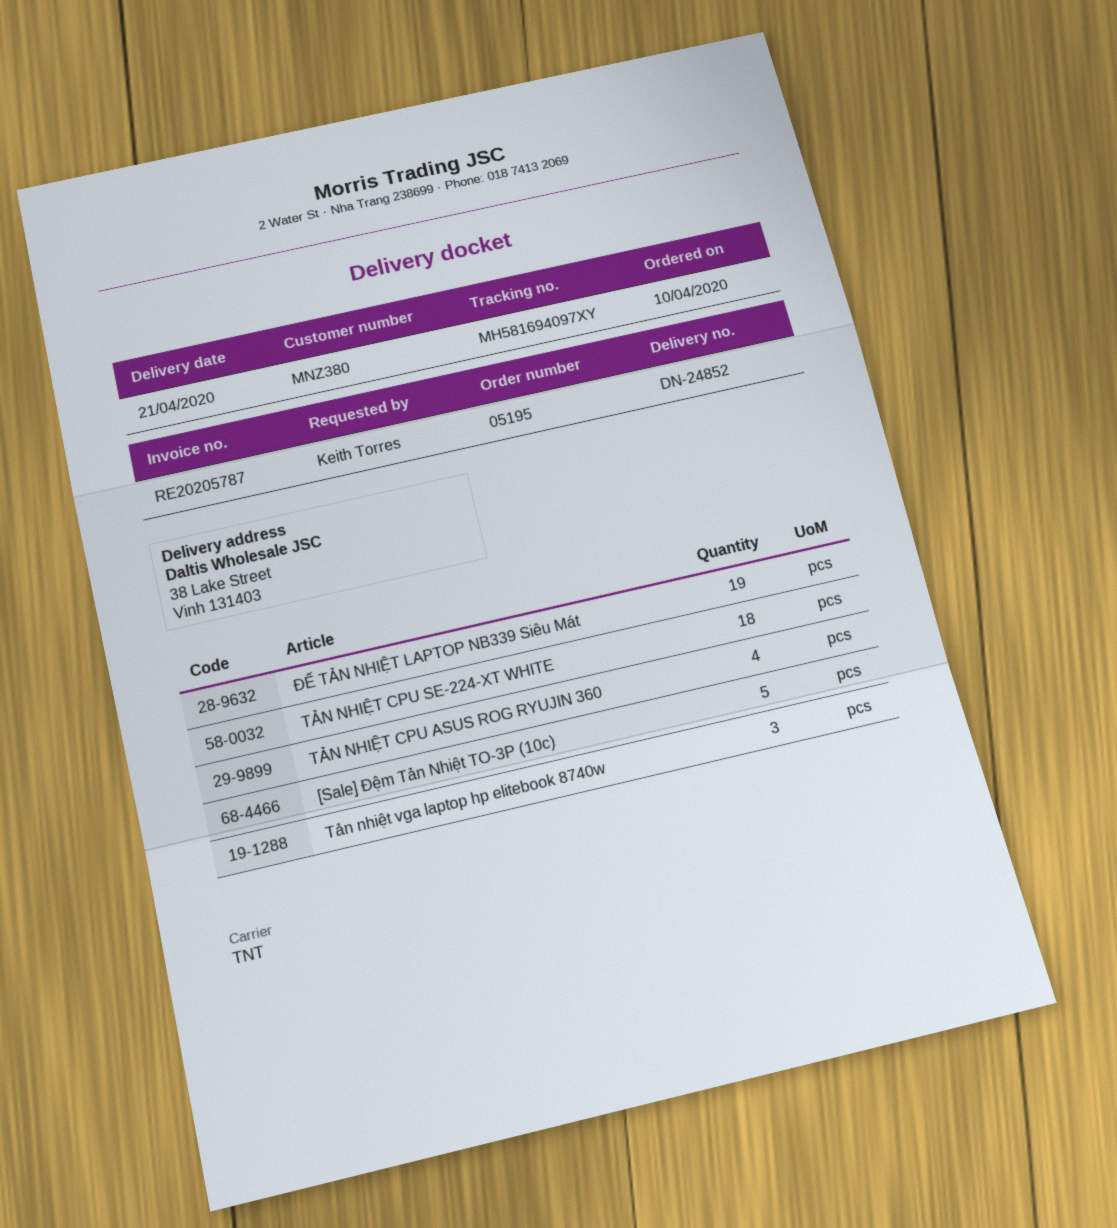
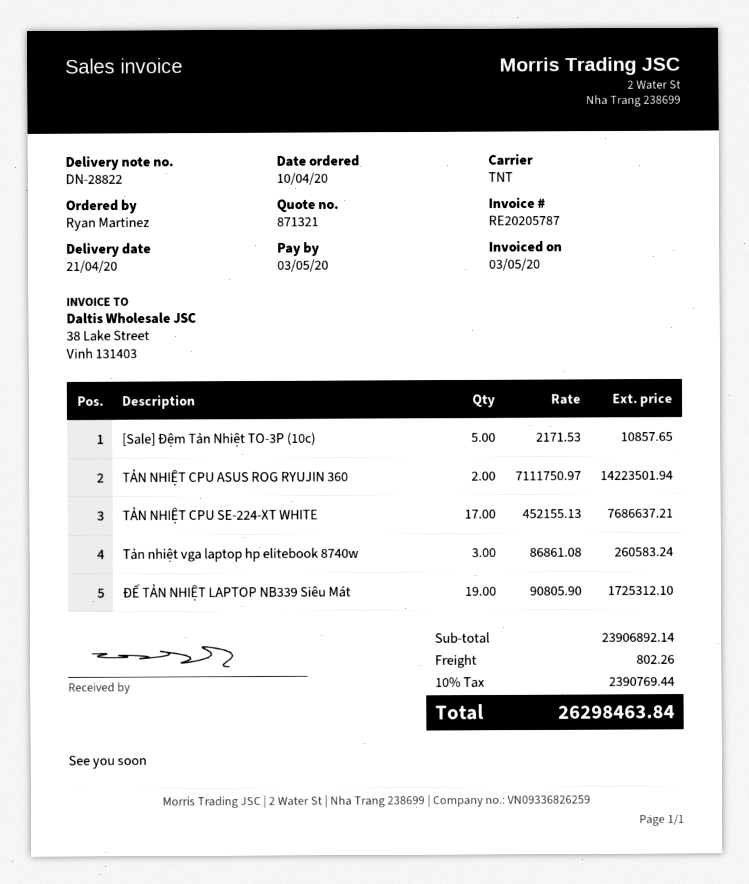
delivery note number: DN-24852 -> DN-28822
ordered by: Keith Torres -> Ryan Martinez
TẢN NHIỆT CPU SE-224-XT WHITE: 18 -> 17
TẢN NHIỆT CPU ASUS ROG RYUJIN 360: 4 -> 2

